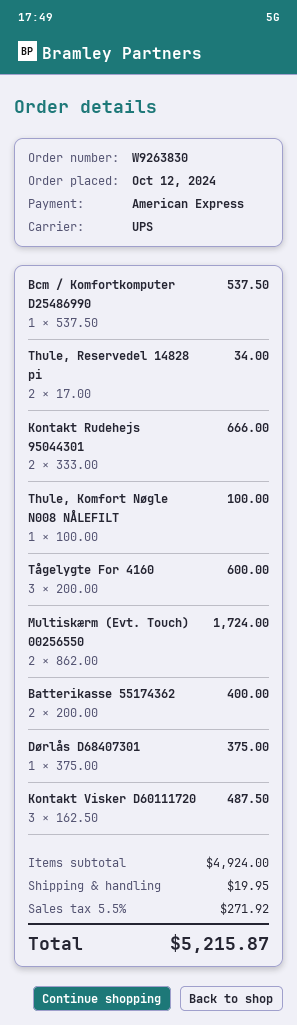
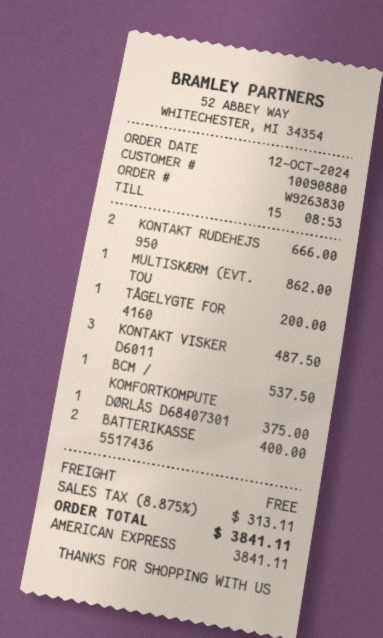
Thule, Reservedel 14828 pi: 2 for 34.00 -> none
Thule, Komfort Nøgle N008 NÅLEFILT: 1 for 100.00 -> none
Tågelygte For 4160: 3 for 600.00 -> 1 for 200.00
Multiskærm (Evt. Touch) 00256550: 2 for 1724.00 -> 1 for 862.00
shipping: 19.95 -> 0.00
tax: 5.5% = 271.92 -> 8.875% = 313.11
total: 5215.87 -> 3841.11

